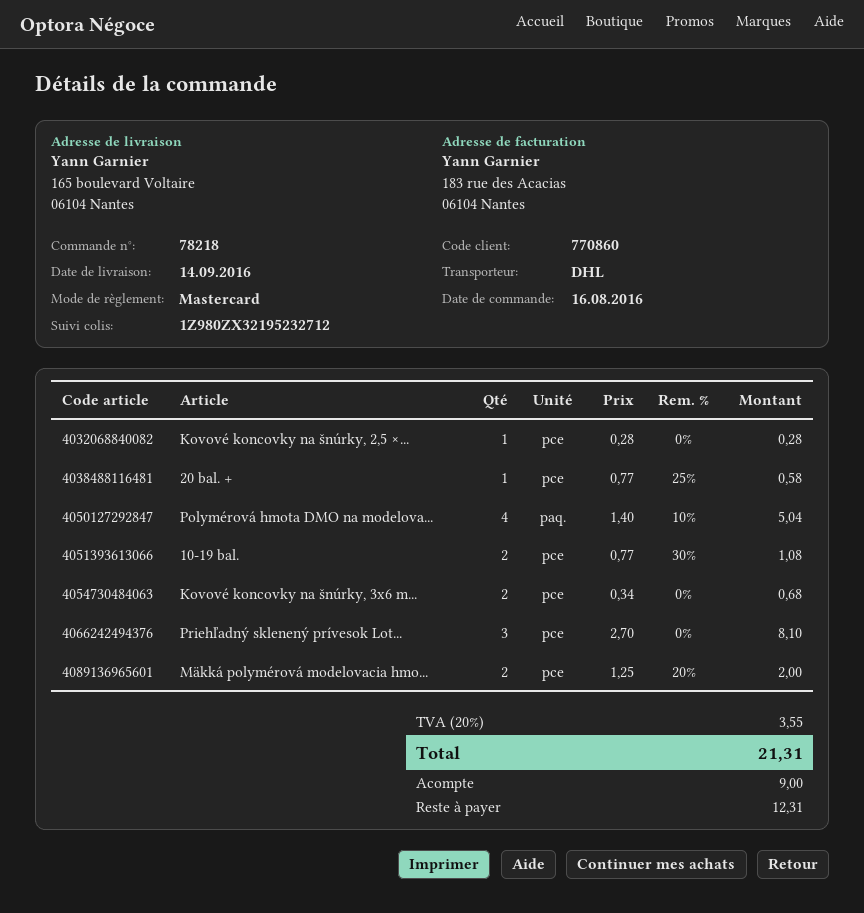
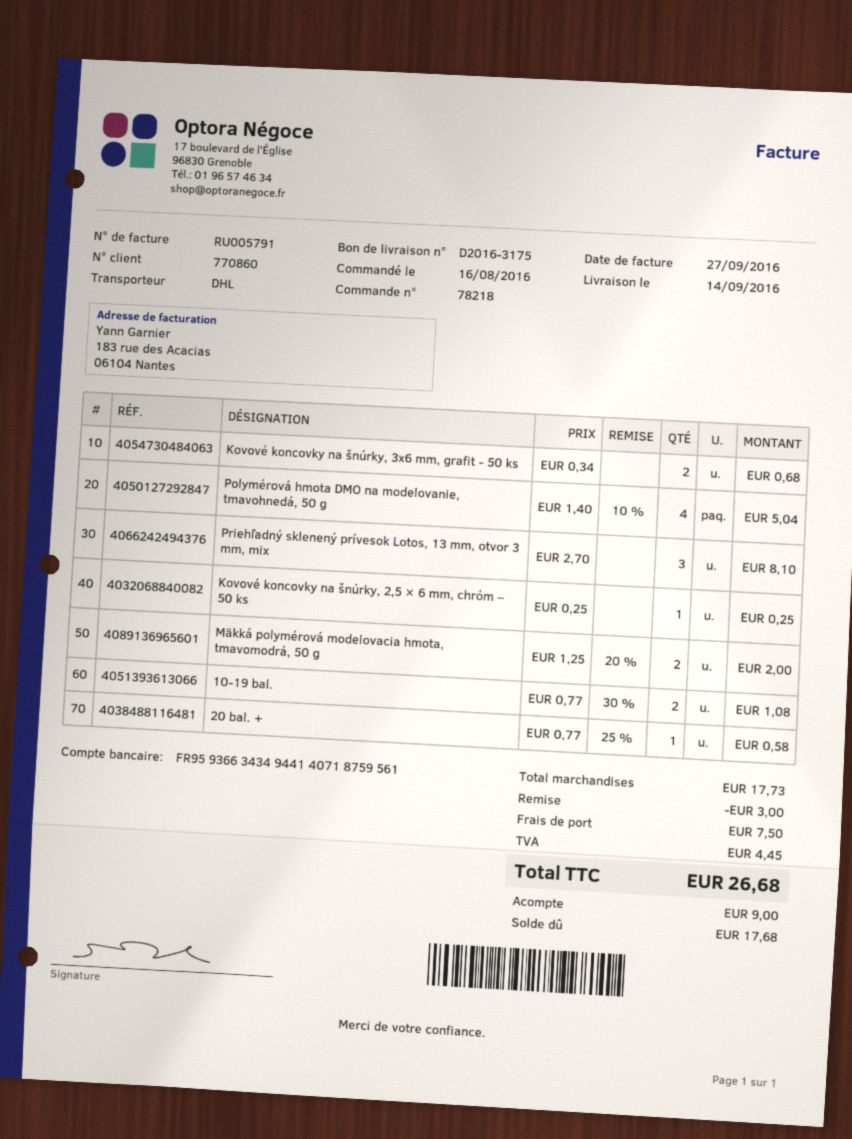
Kovové koncovky na šnúrky, 2,5 ×...: 1 x 0.28 = 0.28 -> 1 x 0.25 = 0.25
discount: none -> 3.00
shipping: none -> 7.50
tax: 3.55 -> 4.45
total: 21.31 -> 26.68
balance: 12.31 -> 17.68

